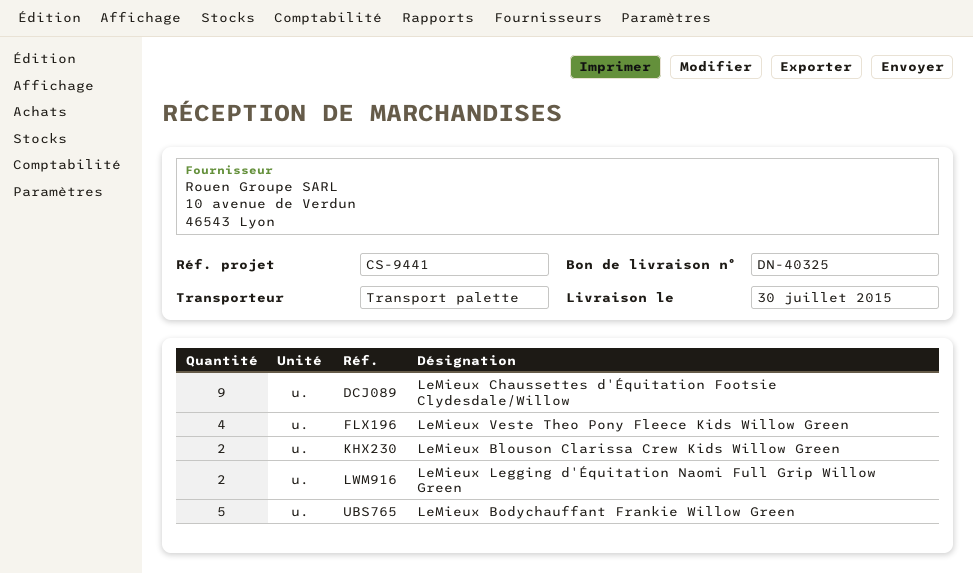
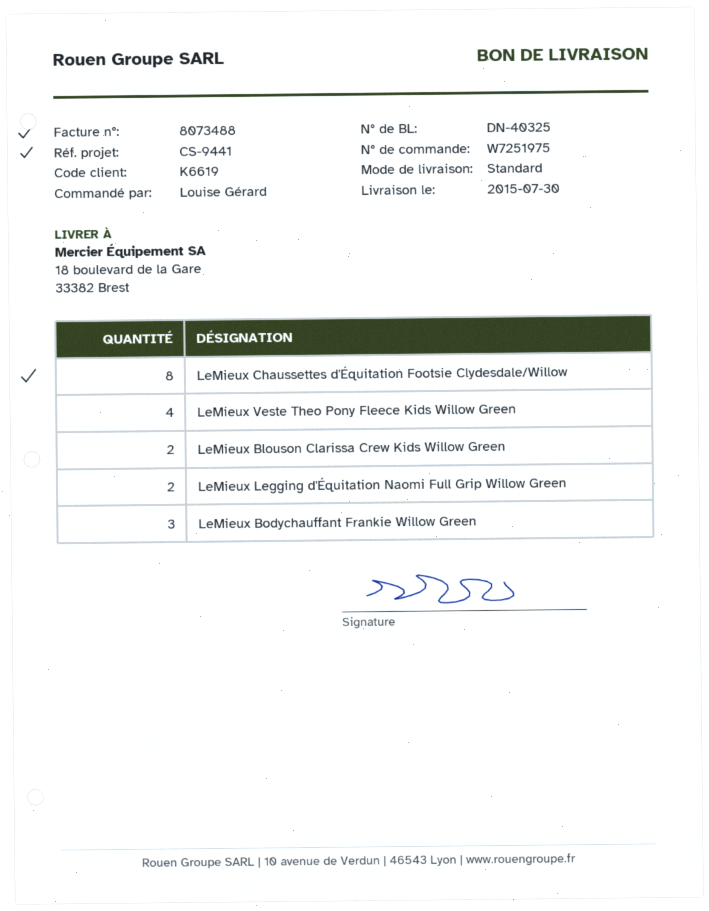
shipping method: pallet freight -> standard
LeMieux Chaussettes d'Équitation Footsie Clydesdale/Willow: 9 -> 8
LeMieux Bodychauffant Frankie Willow Green: 5 -> 3

